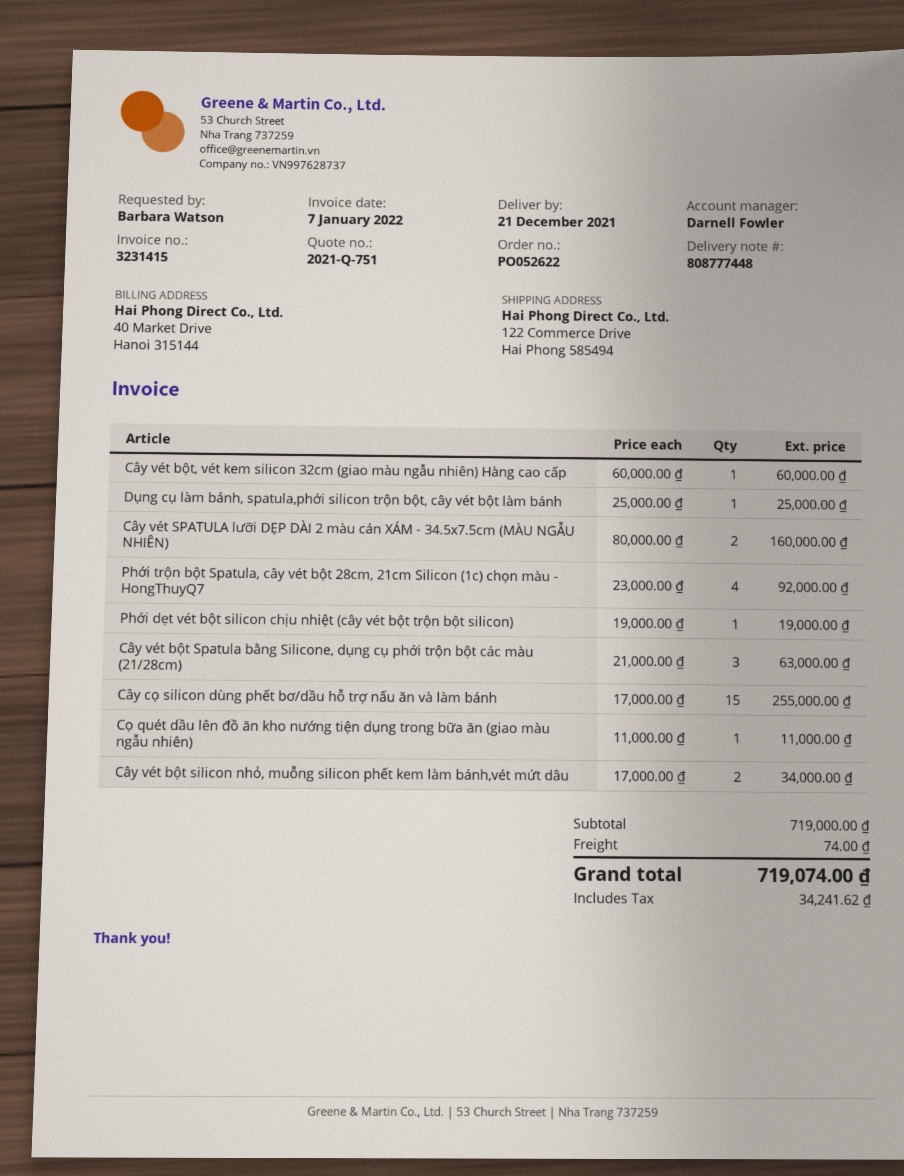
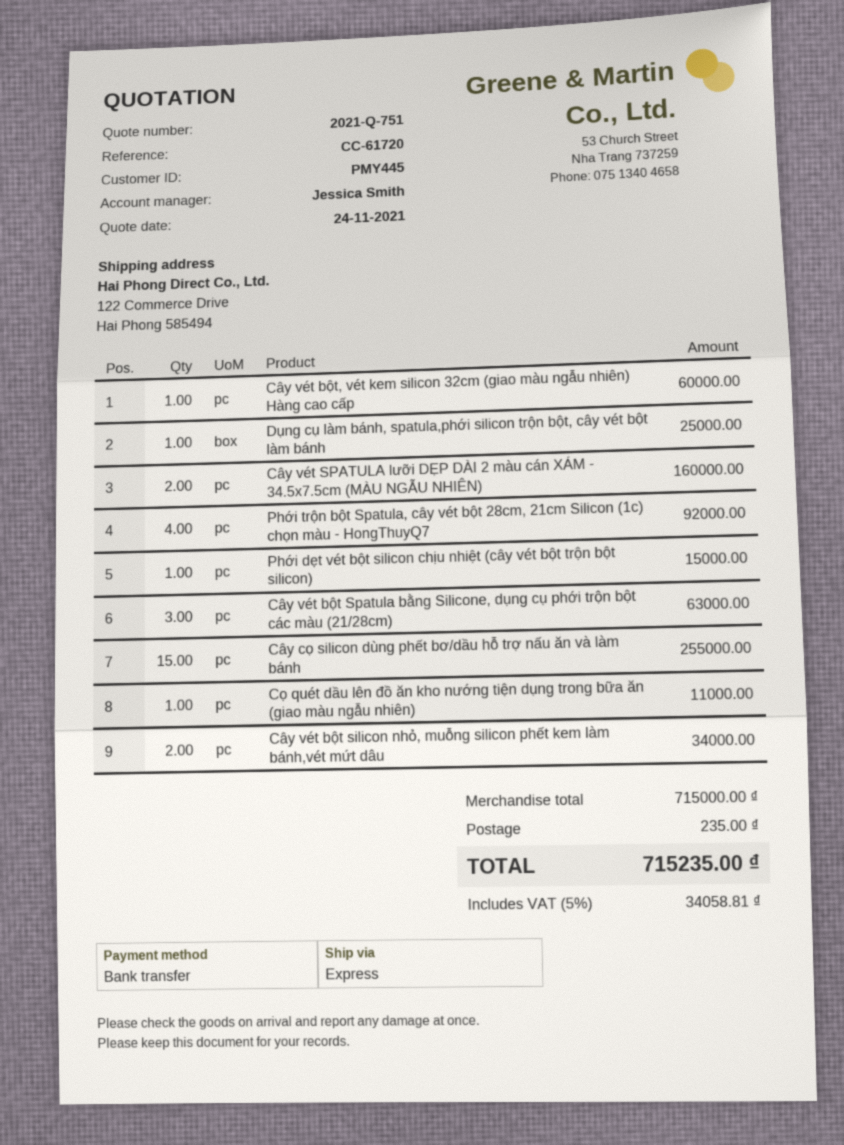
sales rep: Darnell Fowler -> Jessica Smith
Phới dẹt vét bột silicon chịu nhiệt (cây vét bột trộn bột silicon): 1 for 19000.00 -> 1 for 15000.00
subtotal: 719000.00 -> 715000.00
shipping: 74.00 -> 235.00
tax: 34241.62 -> 34058.81
total: 719074.00 -> 715235.00

